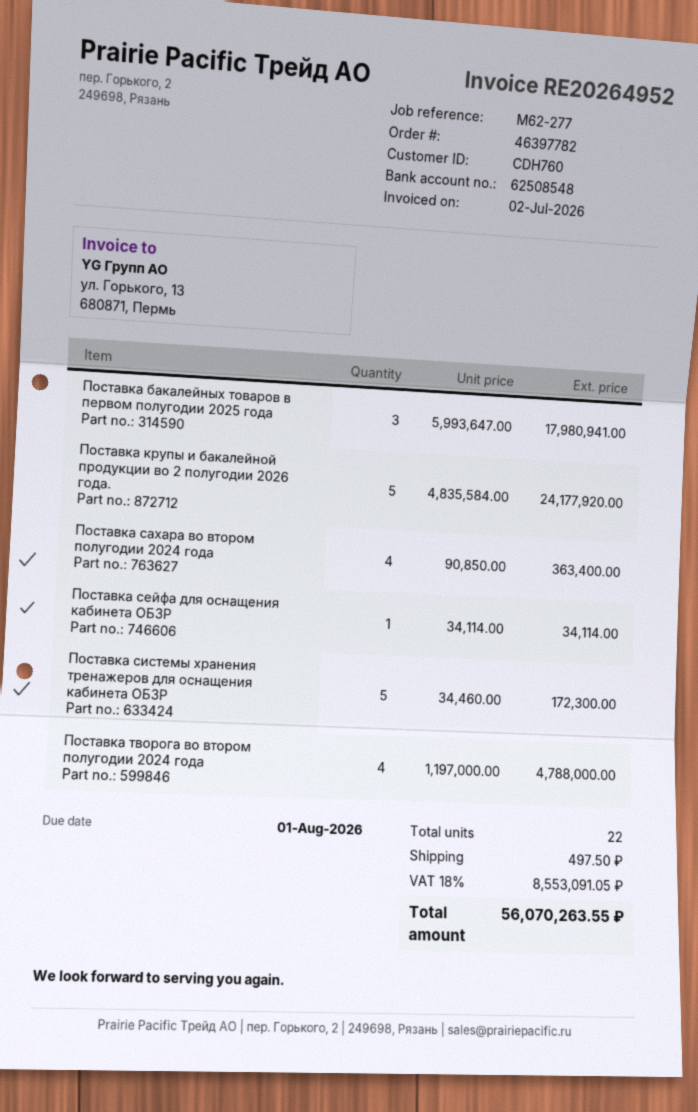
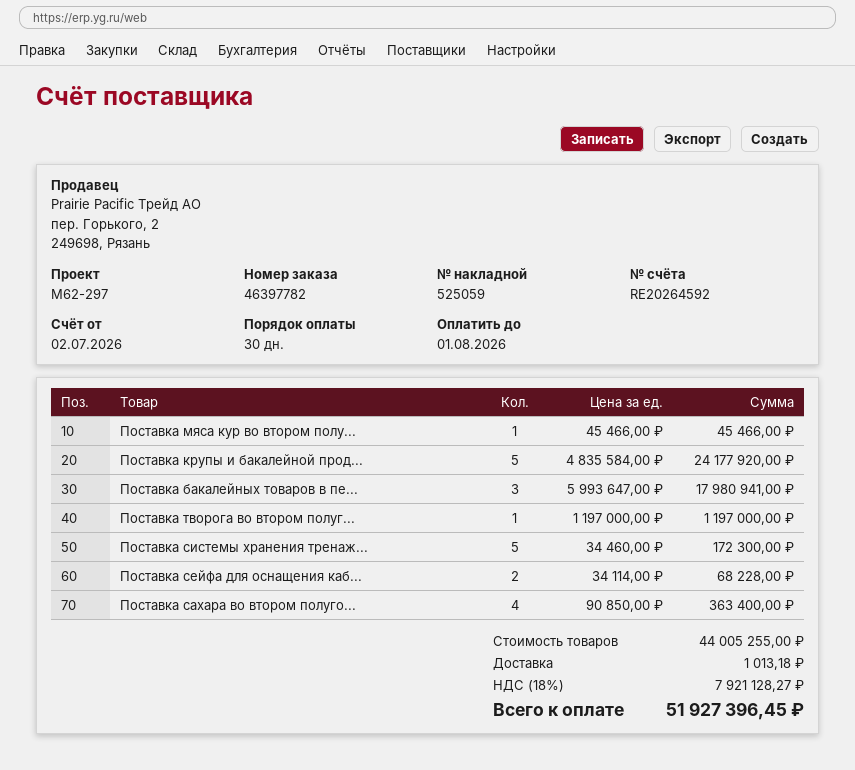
invoice number: RE20264952 -> RE20264592
reference: M62-277 -> M62-297
Поставка сейфа для оснащения кабинета ОБЗР: 1 x 34114.00 = 34114.00 -> 2 x 34114.00 = 68228.00
Поставка творога во втором полугодии 2024 года: 4 x 1197000.00 = 4788000.00 -> 1 x 1197000.00 = 1197000.00
Поставка мяса кур во втором полу...: none -> 1 x 45466.00 = 45466.00
shipping: 497.50 -> 1013.18
tax: 18% = 8553091.05 -> 18% = 7921128.27
total: 56070263.55 -> 51927396.45

